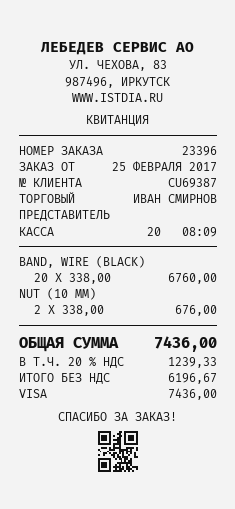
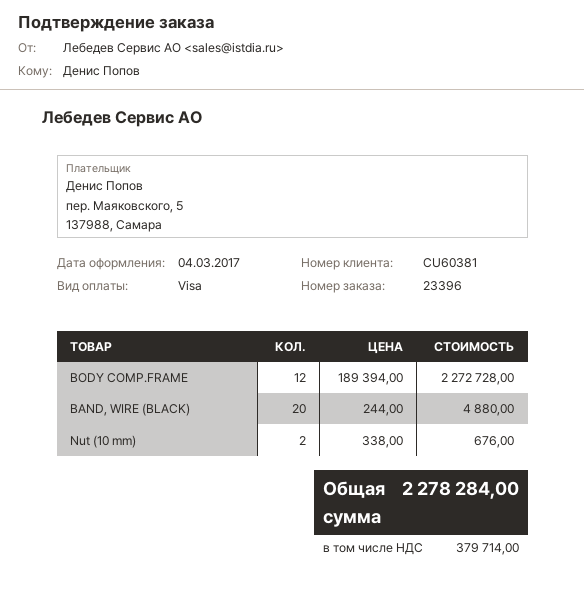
order date: 2017-02-25 -> 2017-03-04
customer number: CU69387 -> CU60381
BAND, WIRE (BLACK): 20 x 338.00 = 6760.00 -> 20 x 244.00 = 4880.00
BODY COMP.FRAME: none -> 12 x 189394.00 = 2272728.00
tax: 1239.33 -> 379714.00
total: 7436.00 -> 2278284.00

